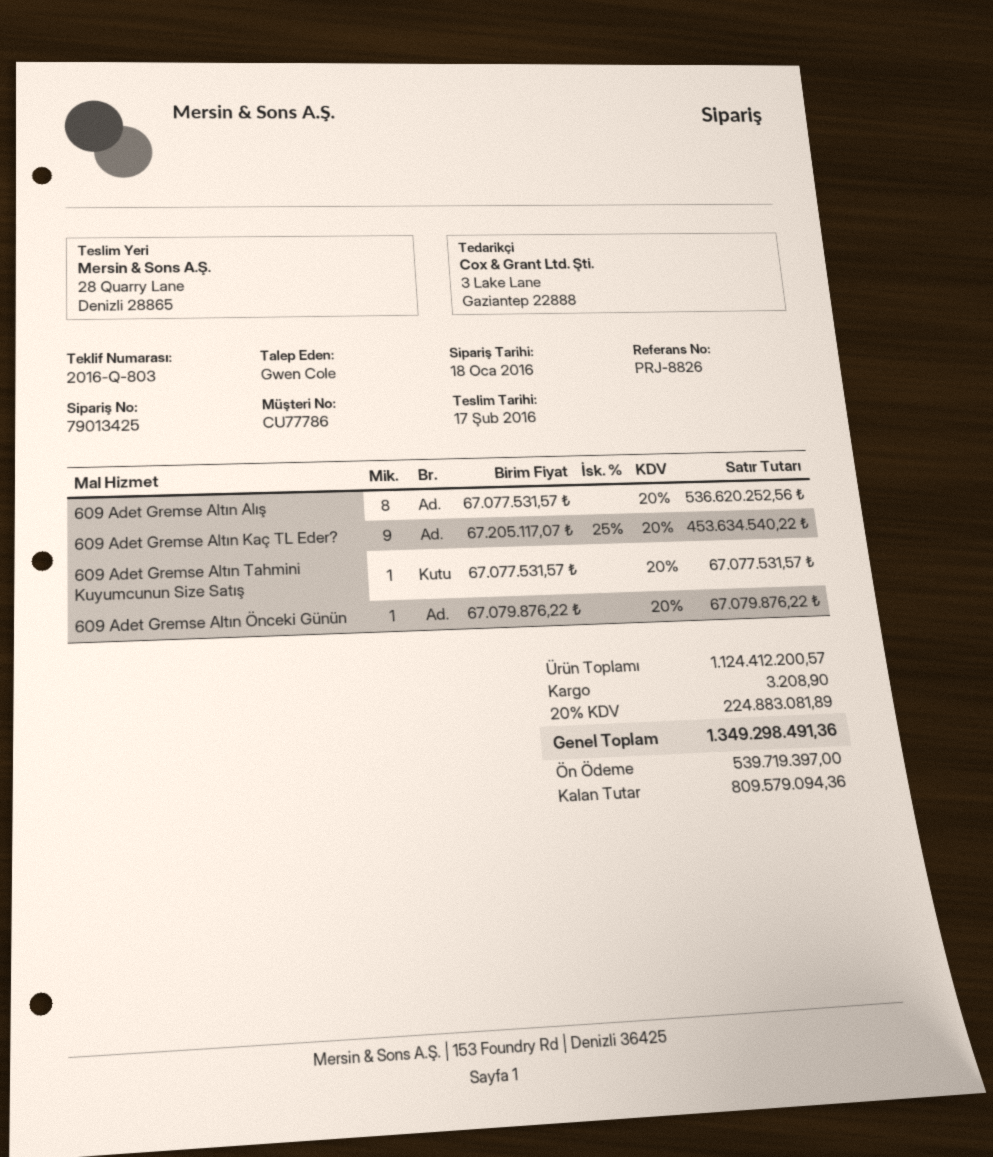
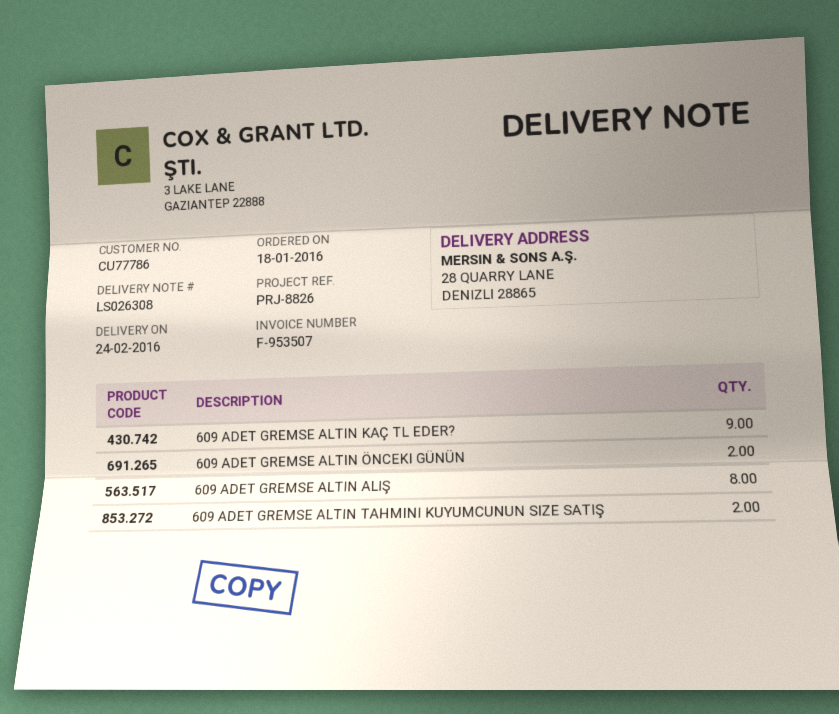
delivery date: 2016-02-17 -> 2016-02-24
609 Adet Gremse Altın Tahmini Kuyumcunun Size Satış: 1 -> 2
609 Adet Gremse Altın Önceki Günün: 1 -> 2

